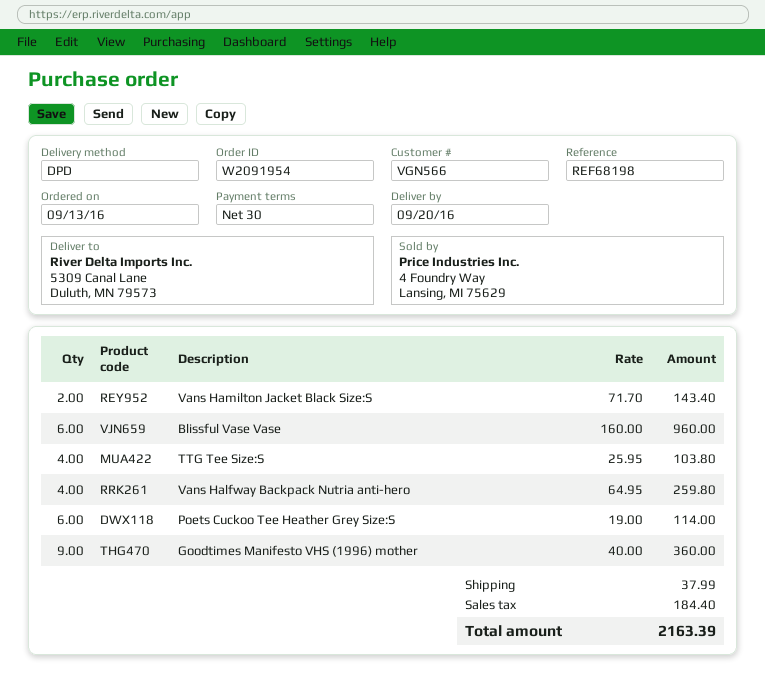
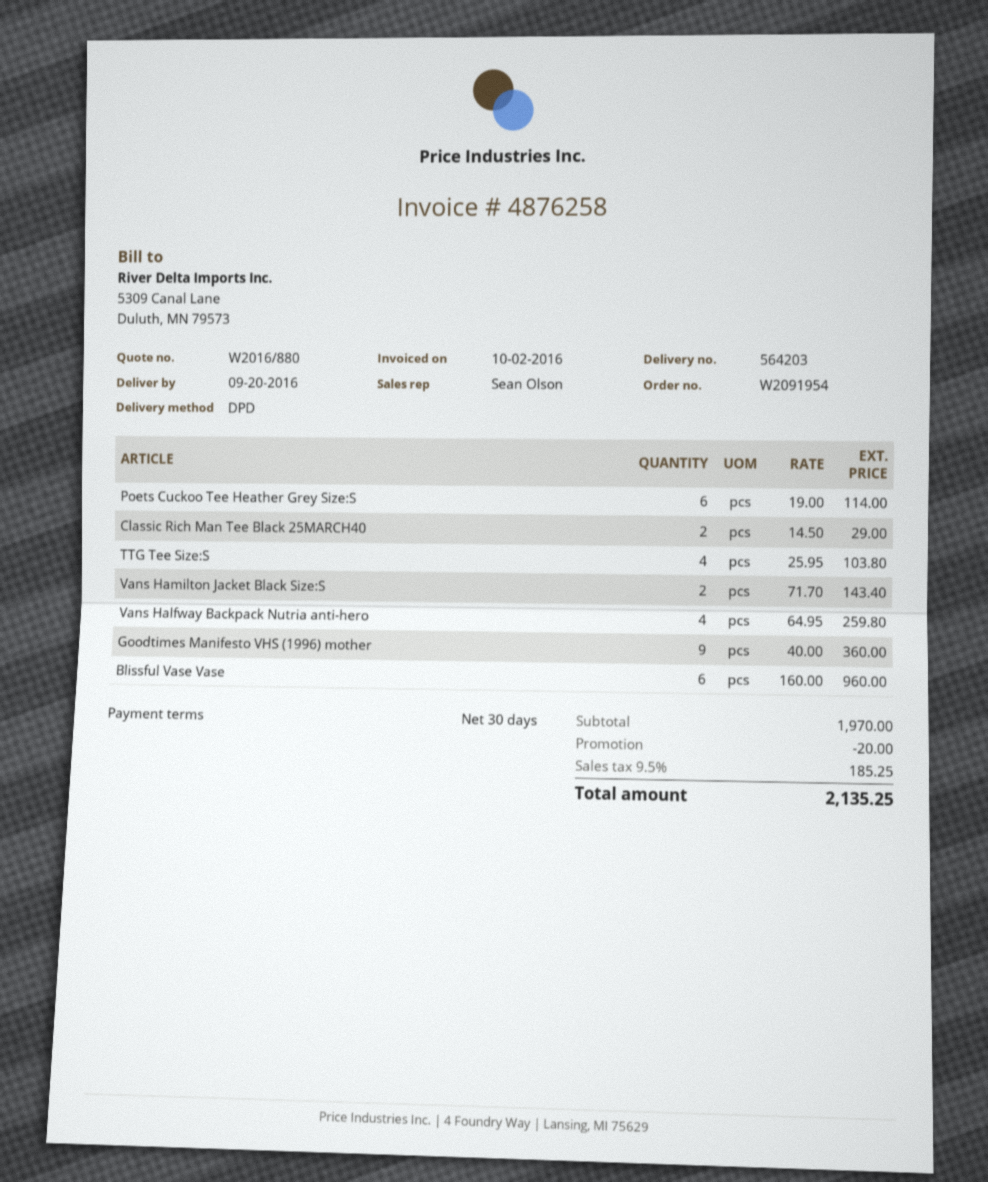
Classic Rich Man Tee Black 25MARCH40: none -> 2 x 14.50 = 29.00
discount: none -> 20.00
shipping: 37.99 -> none
tax: 184.40 -> 185.25
total: 2163.39 -> 2135.25

